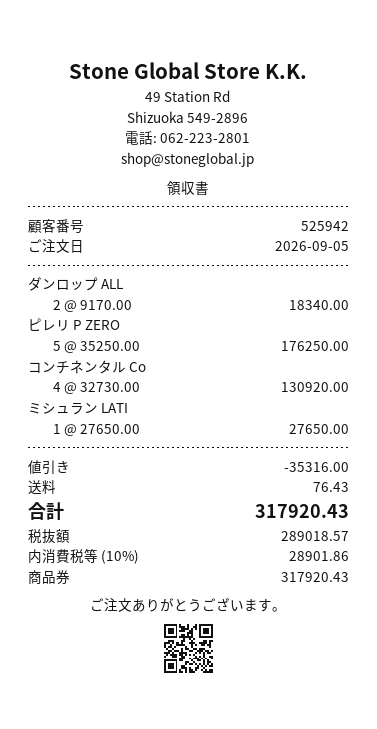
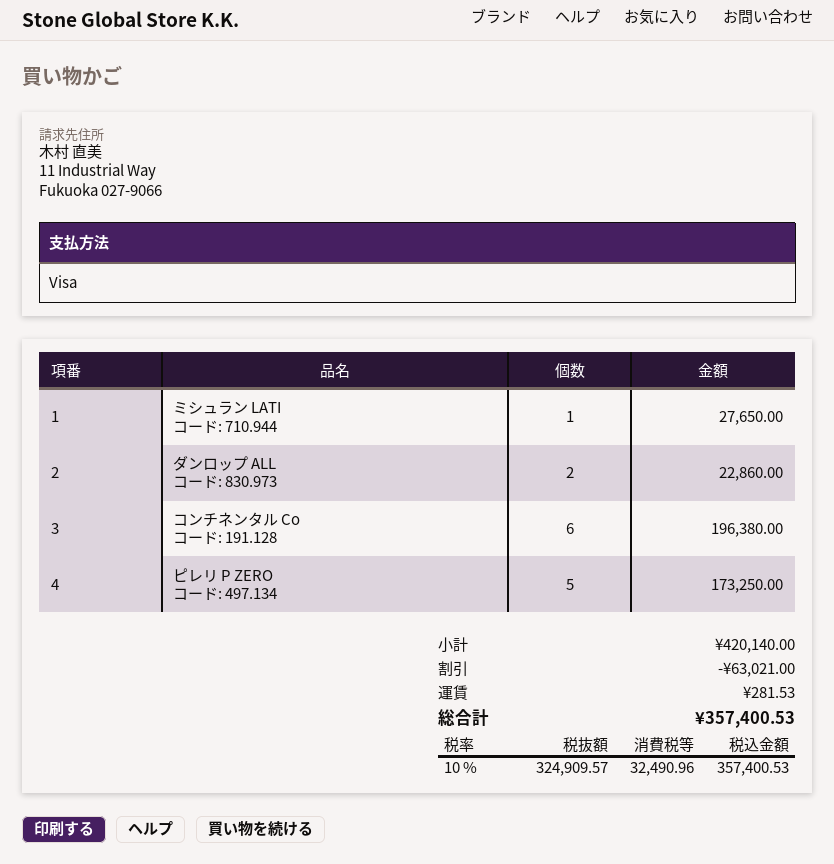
payment method: gift card -> Visa
ダンロップ ALL: 2 for 18340.00 -> 2 for 22860.00
ピレリ P ZERO: 5 for 176250.00 -> 5 for 173250.00
コンチネンタル Co: 4 for 130920.00 -> 6 for 196380.00
discount: 35316.00 -> 63021.00
shipping: 76.43 -> 281.53
net: 289018.57 -> 324909.57
tax: 10% = 28901.86 -> 10% = 32490.96
total: 317920.43 -> 357400.53

